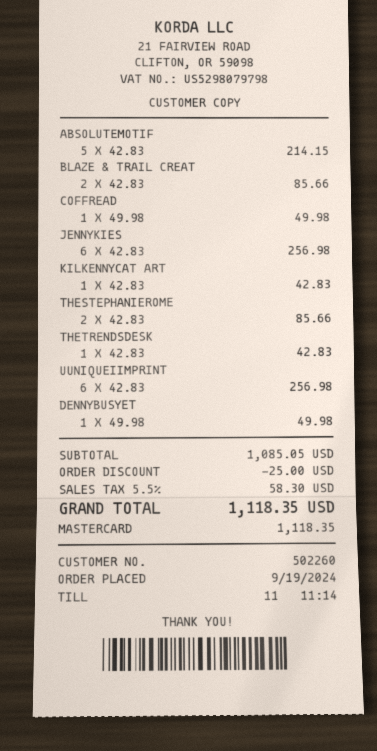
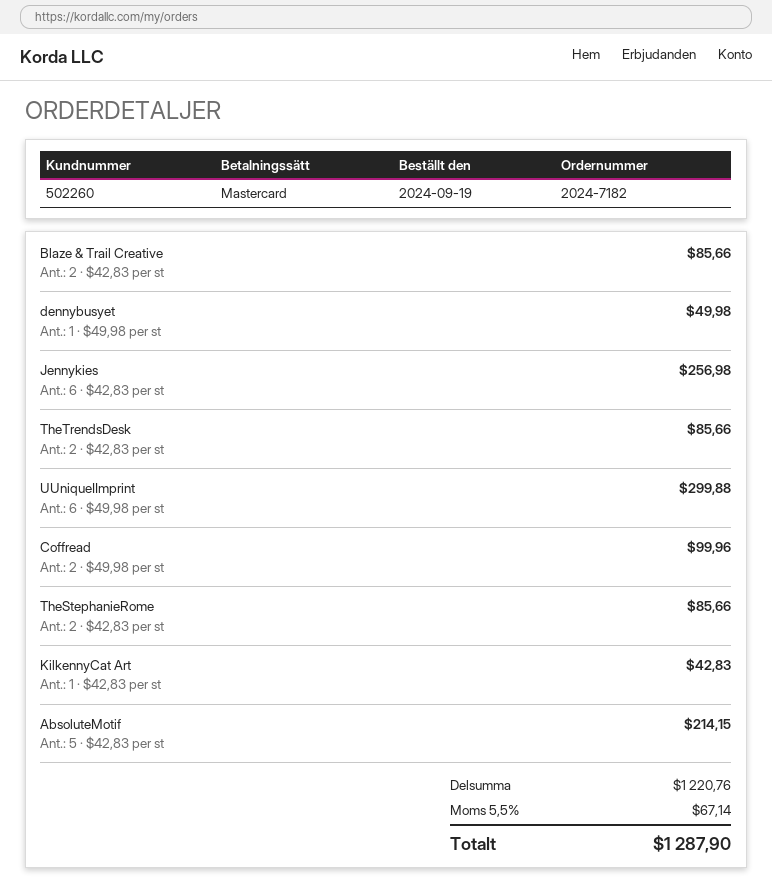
COFFREAD: 1 x 49.98 = 49.98 -> 2 x 49.98 = 99.96
THETRENDSDESK: 1 x 42.83 = 42.83 -> 2 x 42.83 = 85.66
UUNIQUEIIMPRINT: 6 x 42.83 = 256.98 -> 6 x 49.98 = 299.88
subtotal: 1085.05 -> 1220.76
discount: 25.00 -> none
tax: 5.5% = 58.30 -> 5.5% = 67.14
total: 1118.35 -> 1287.90

